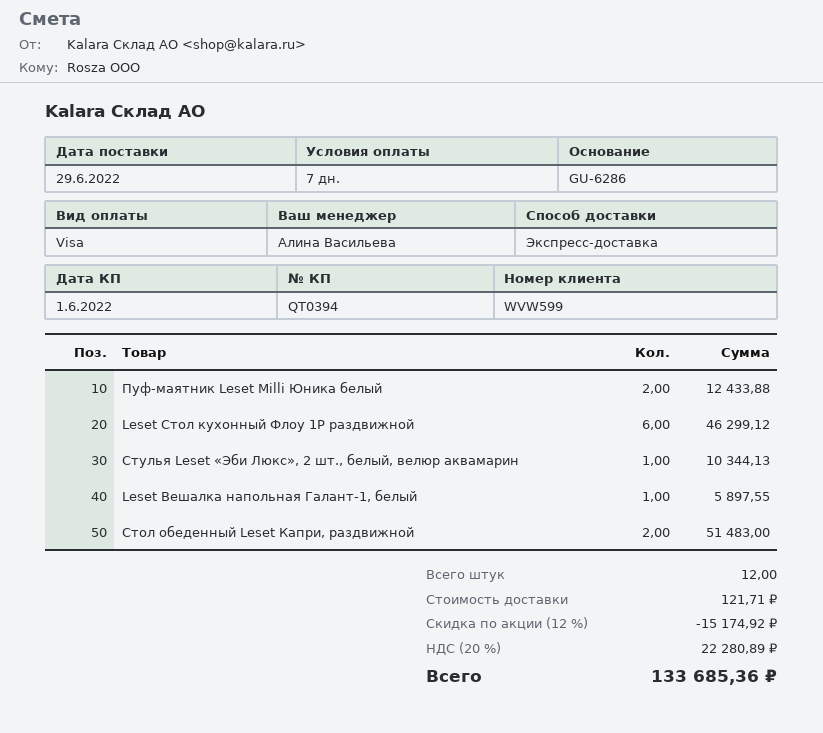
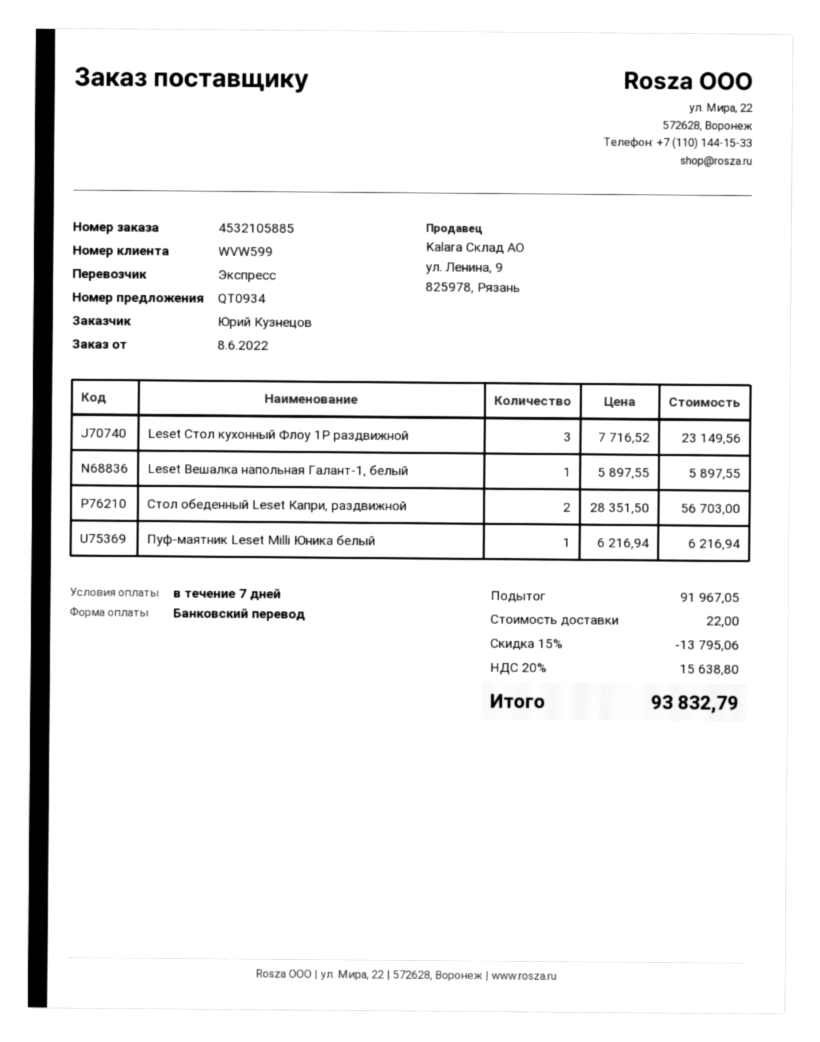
quote number: QT0394 -> QT0934
payment method: Visa -> bank transfer
Пуф-маятник Leset Milli Юника белый: 2 for 12433.88 -> 1 for 6216.94
Leset Стол кухонный Флоу 1Р раздвижной: 6 for 46299.12 -> 3 for 23149.56
Стулья Leset «Эби Люкс», 2 шт., белый, велюр аквамарин: 1 for 10344.13 -> none
Стол обеденный Leset Капри, раздвижной: 2 for 51483.00 -> 2 for 56703.00
discount: 12% = 15174.92 -> 15% = 13795.06
shipping: 121.71 -> 22.00
tax: 20% = 22280.89 -> 20% = 15638.80
total: 133685.36 -> 93832.79

